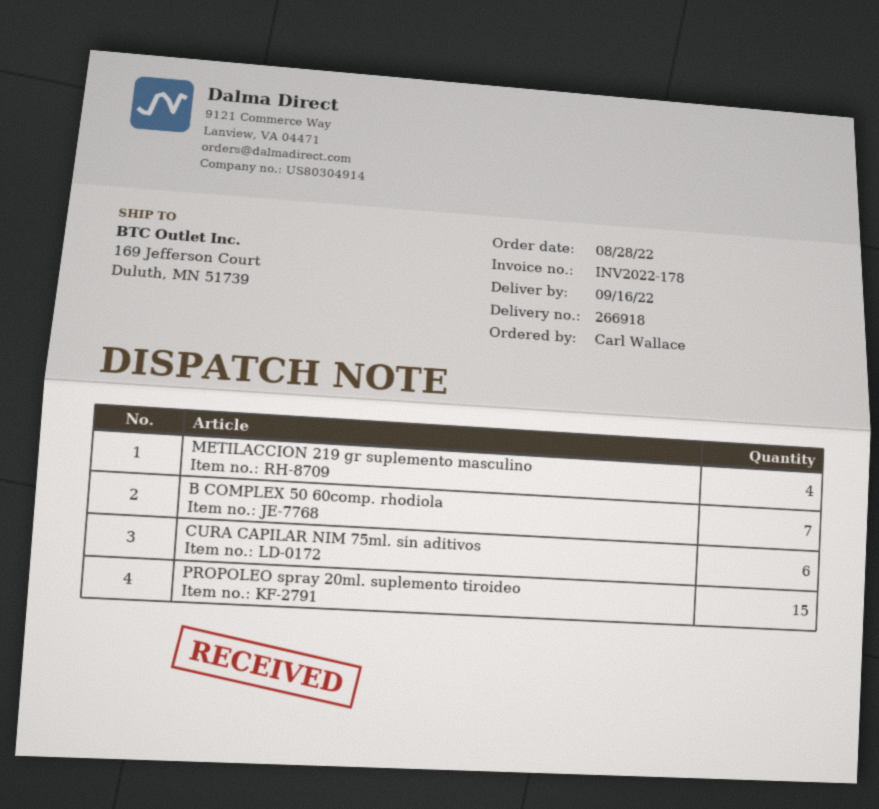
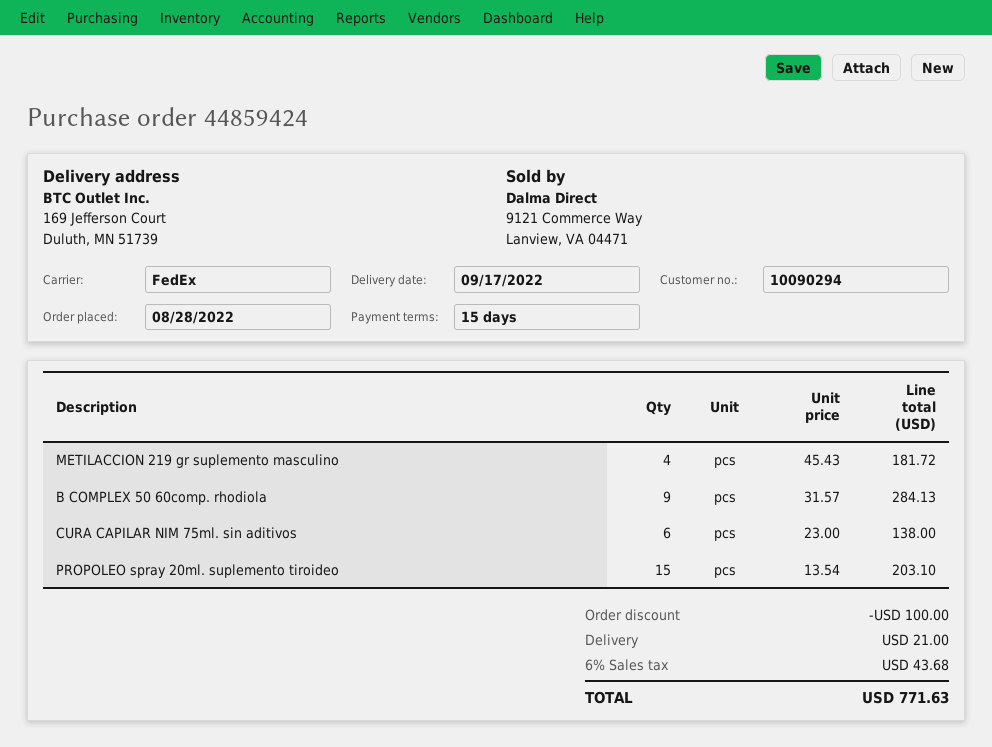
delivery date: 2022-09-16 -> 2022-09-17
B COMPLEX 50 60comp. rhodiola: 7 -> 9

